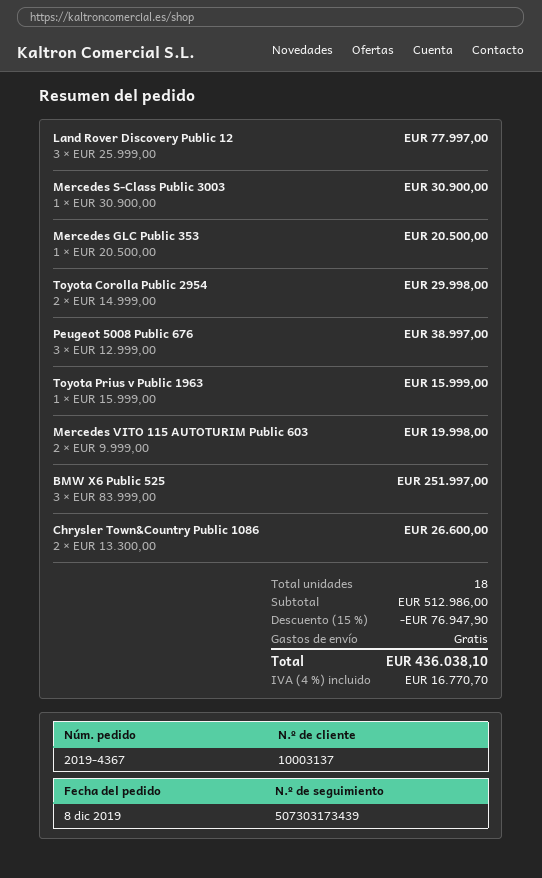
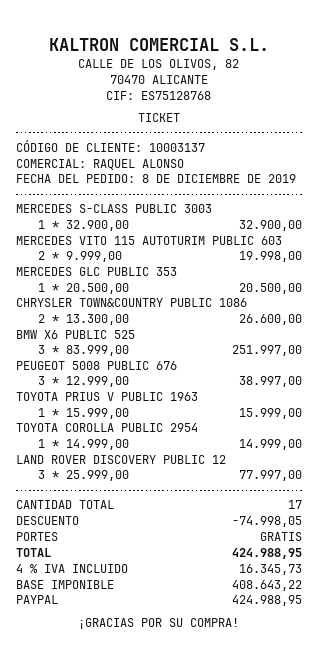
Mercedes S-Class Public 3003: 1 x 30900.00 = 30900.00 -> 1 x 32900.00 = 32900.00
Toyota Corolla Public 2954: 2 x 14999.00 = 29998.00 -> 1 x 14999.00 = 14999.00
total quantity: 18 -> 17
discount: 76947.90 -> 74998.05
tax: 4% = 16770.70 -> 4% = 16345.73
total: 436038.10 -> 424988.95

